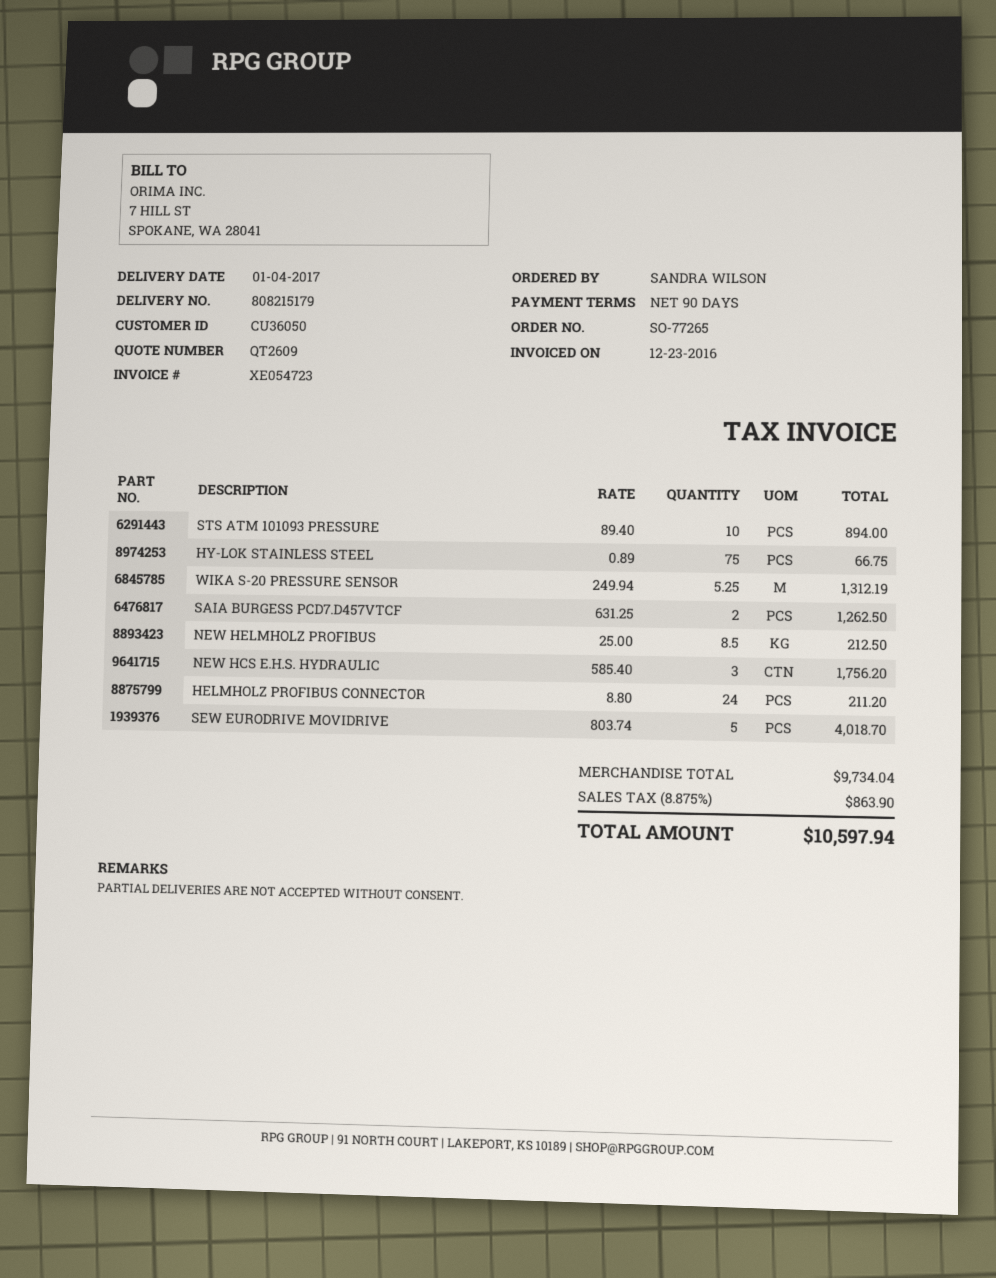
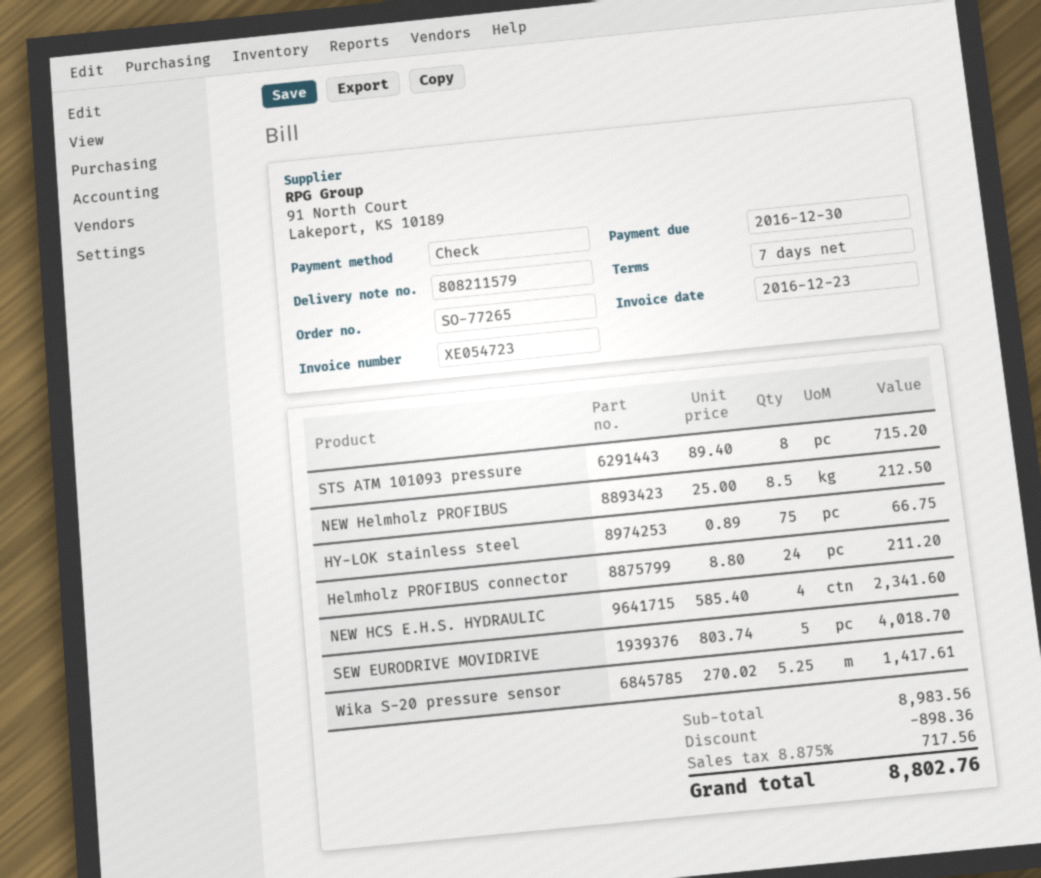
delivery note number: 808215179 -> 808211579
payment terms: 90 days -> 7 days
STS ATM 101093 PRESSURE: 10 x 89.40 = 894.00 -> 8 x 89.40 = 715.20
WIKA S-20 PRESSURE SENSOR: 5.25 x 249.94 = 1312.19 -> 5.25 x 270.02 = 1417.61
SAIA BURGESS PCD7.D457VTCF: 2 x 631.25 = 1262.50 -> none
NEW HCS E.H.S. HYDRAULIC: 3 x 585.40 = 1756.20 -> 4 x 585.40 = 2341.60
subtotal: 9734.04 -> 8983.56
discount: none -> 898.36
tax: 8.875% = 863.90 -> 8.875% = 717.56
total: 10597.94 -> 8802.76

